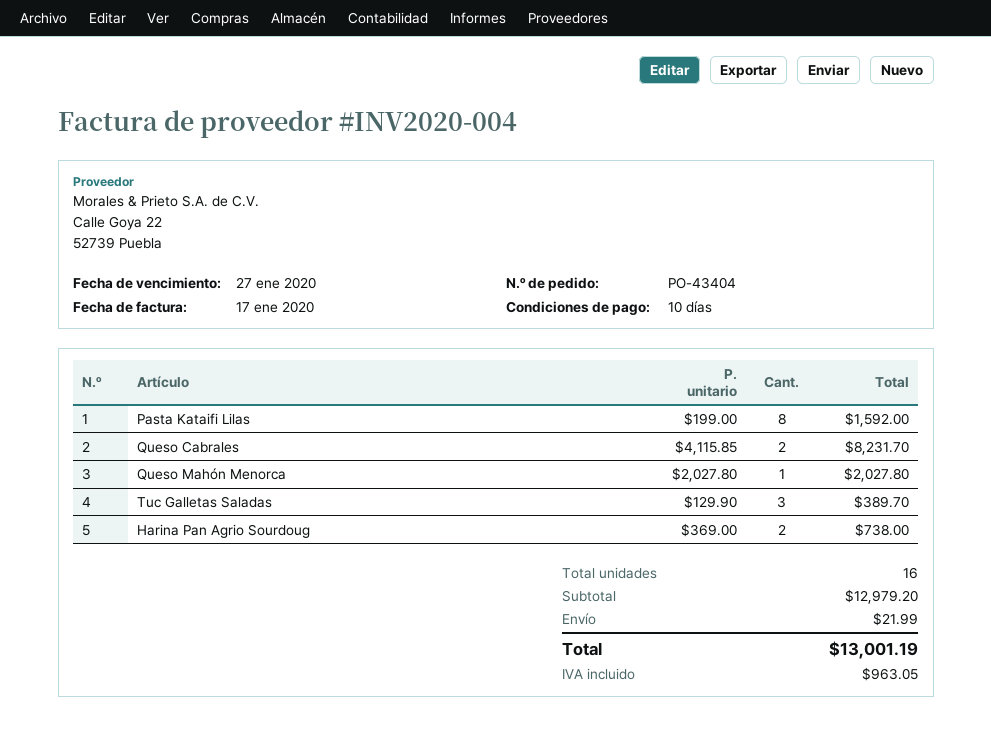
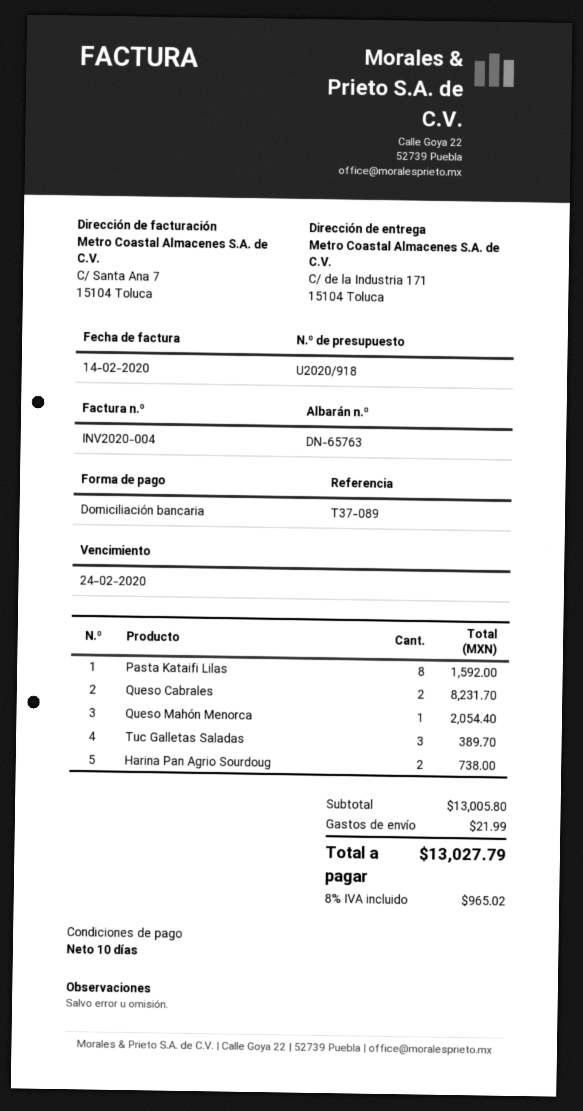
invoice date: 2020-01-17 -> 2020-02-14
due date: 2020-01-27 -> 2020-02-24
Queso Mahón Menorca: 1 for 2027.80 -> 1 for 2054.40
subtotal: 12979.20 -> 13005.80
tax: 963.05 -> 965.02
total: 13001.19 -> 13027.79

